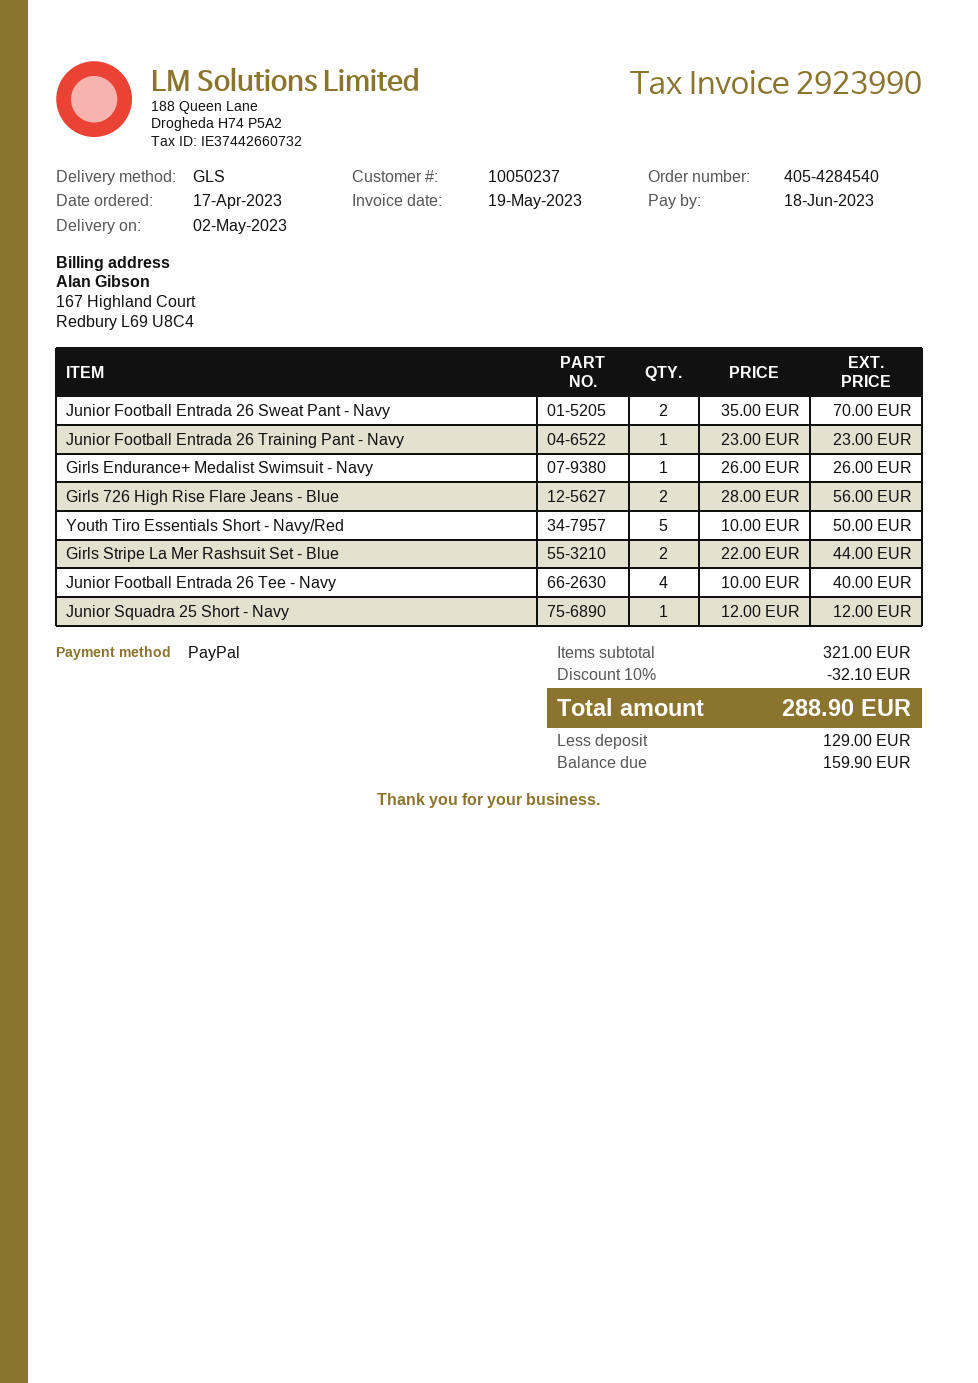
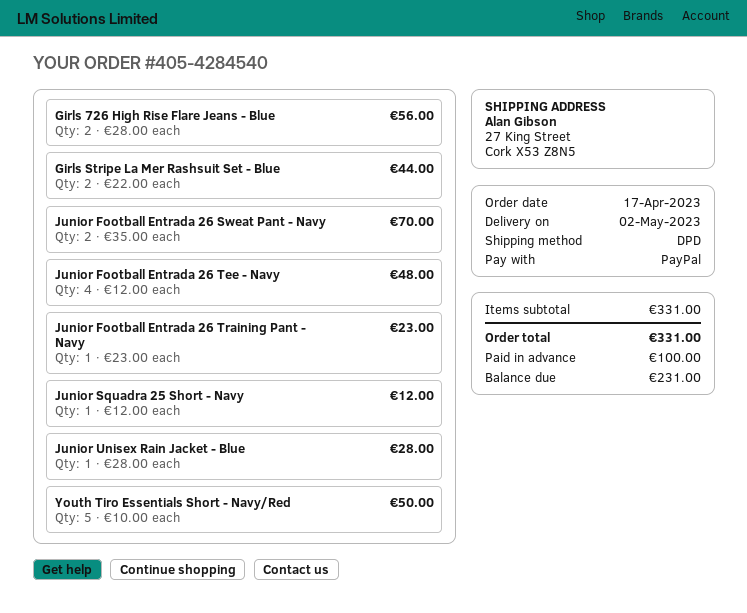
shipping method: GLS -> DPD
Girls Endurance+ Medalist Swimsuit - Navy: 1 x 26.00 = 26.00 -> none
Junior Football Entrada 26 Tee - Navy: 4 x 10.00 = 40.00 -> 4 x 12.00 = 48.00
Junior Unisex Rain Jacket - Blue: none -> 1 x 28.00 = 28.00
subtotal: 321.00 -> 331.00
discount: 10% = 32.10 -> none
total: 288.90 -> 331.00
deposit: 129.00 -> 100.00
balance: 159.90 -> 231.00

